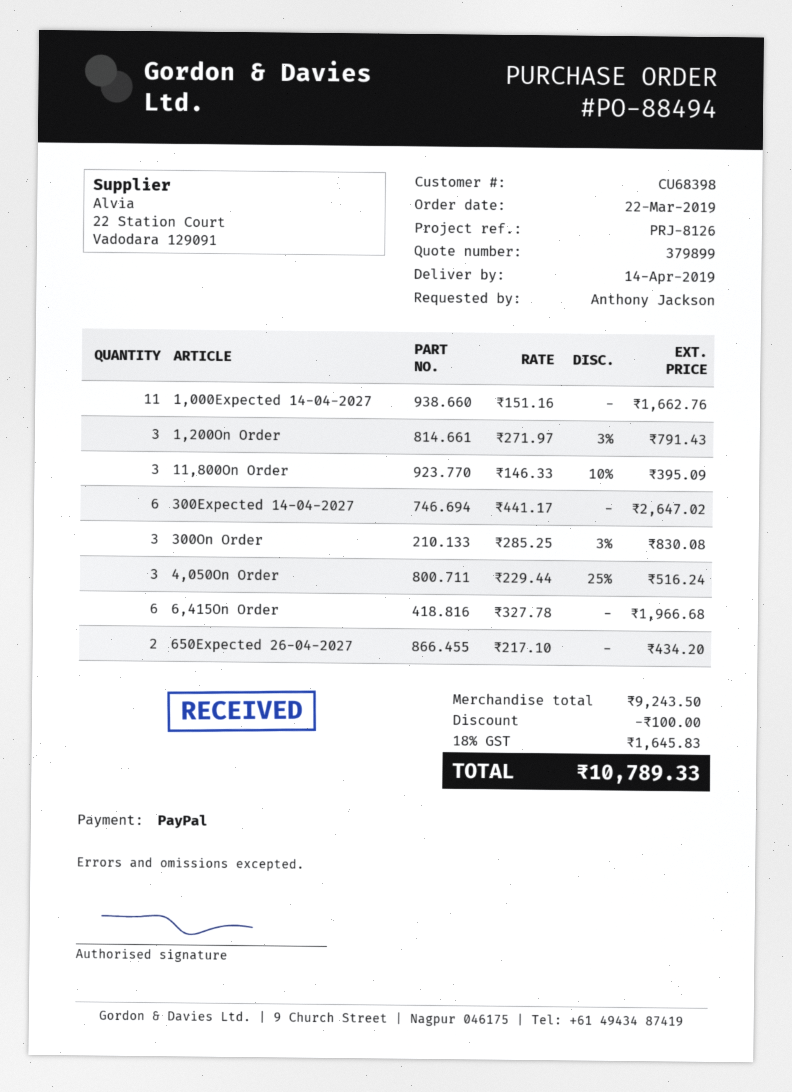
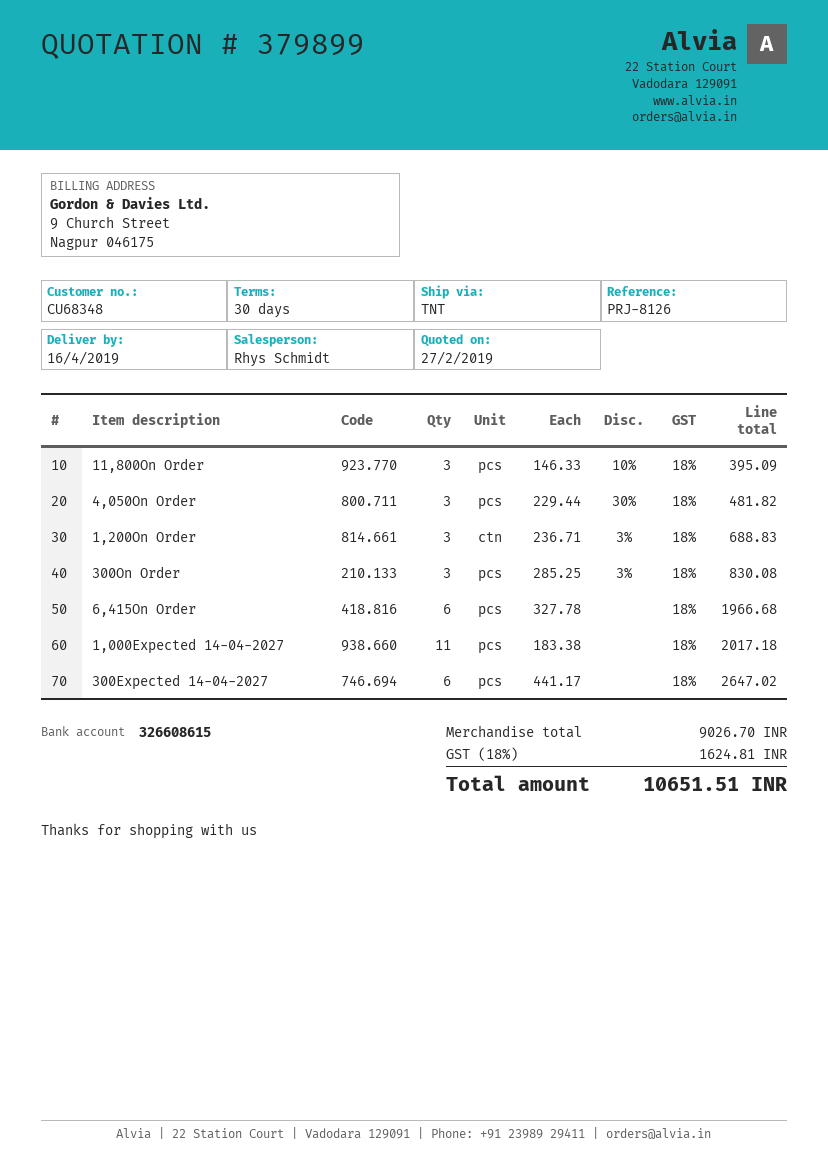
delivery date: 2019-04-14 -> 2019-04-16
customer number: CU68398 -> CU68348
1,000Expected 14-04-2027: 11 x 151.16 = 1662.76 -> 11 x 183.38 = 2017.18
1,200On Order: 3 x 271.97 - 3% = 791.43 -> 3 x 236.71 - 3% = 688.83
4,050On Order: 3 x 229.44 - 25% = 516.24 -> 3 x 229.44 - 30% = 481.82
650Expected 26-04-2027: 2 x 217.10 = 434.20 -> none
subtotal: 9243.50 -> 9026.70
discount: 100.00 -> none
tax: 18% = 1645.83 -> 18% = 1624.81
total: 10789.33 -> 10651.51

